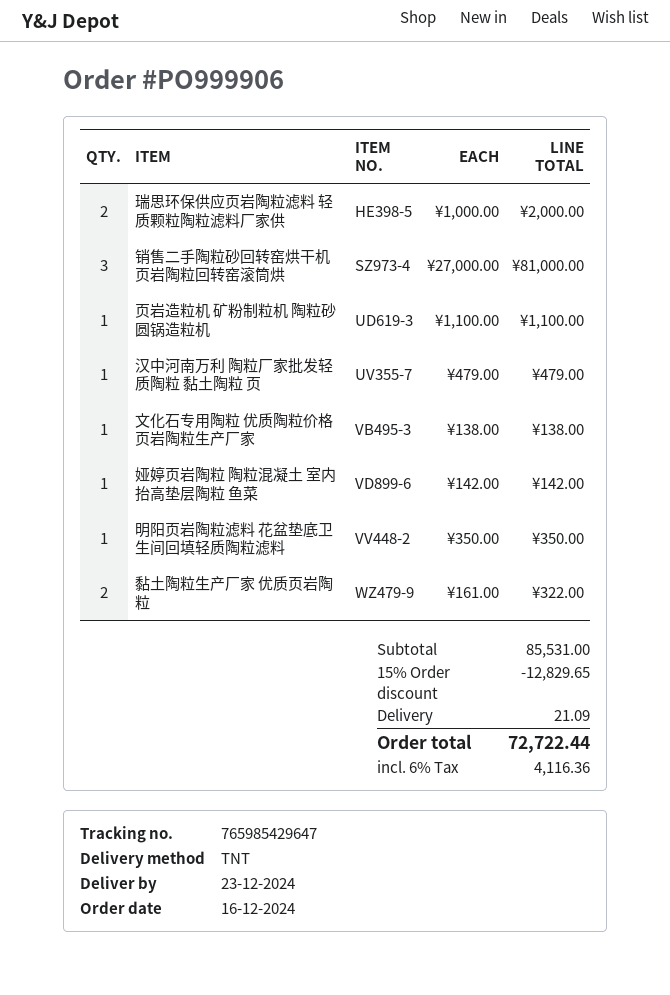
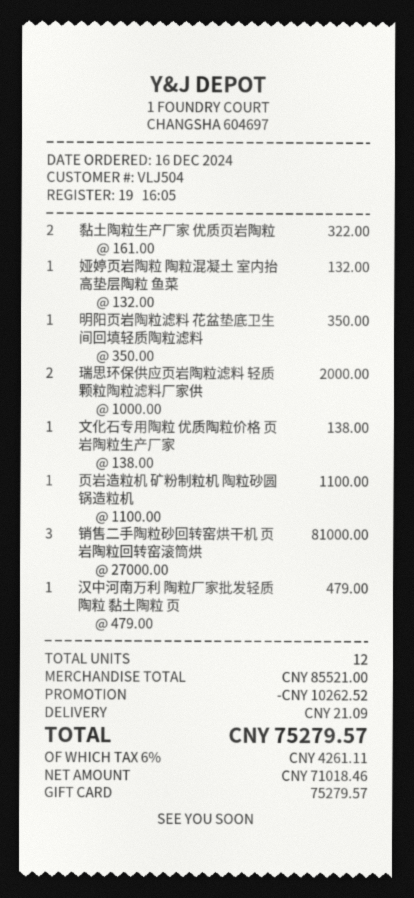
娅婷页岩陶粒 陶粒混凝土 室内抬高垫层陶粒 鱼菜: 1 x 142.00 = 142.00 -> 1 x 132.00 = 132.00
subtotal: 85531.00 -> 85521.00
discount: 12829.65 -> 10262.52
tax: 6% = 4116.36 -> 6% = 4261.11
total: 72722.44 -> 75279.57

